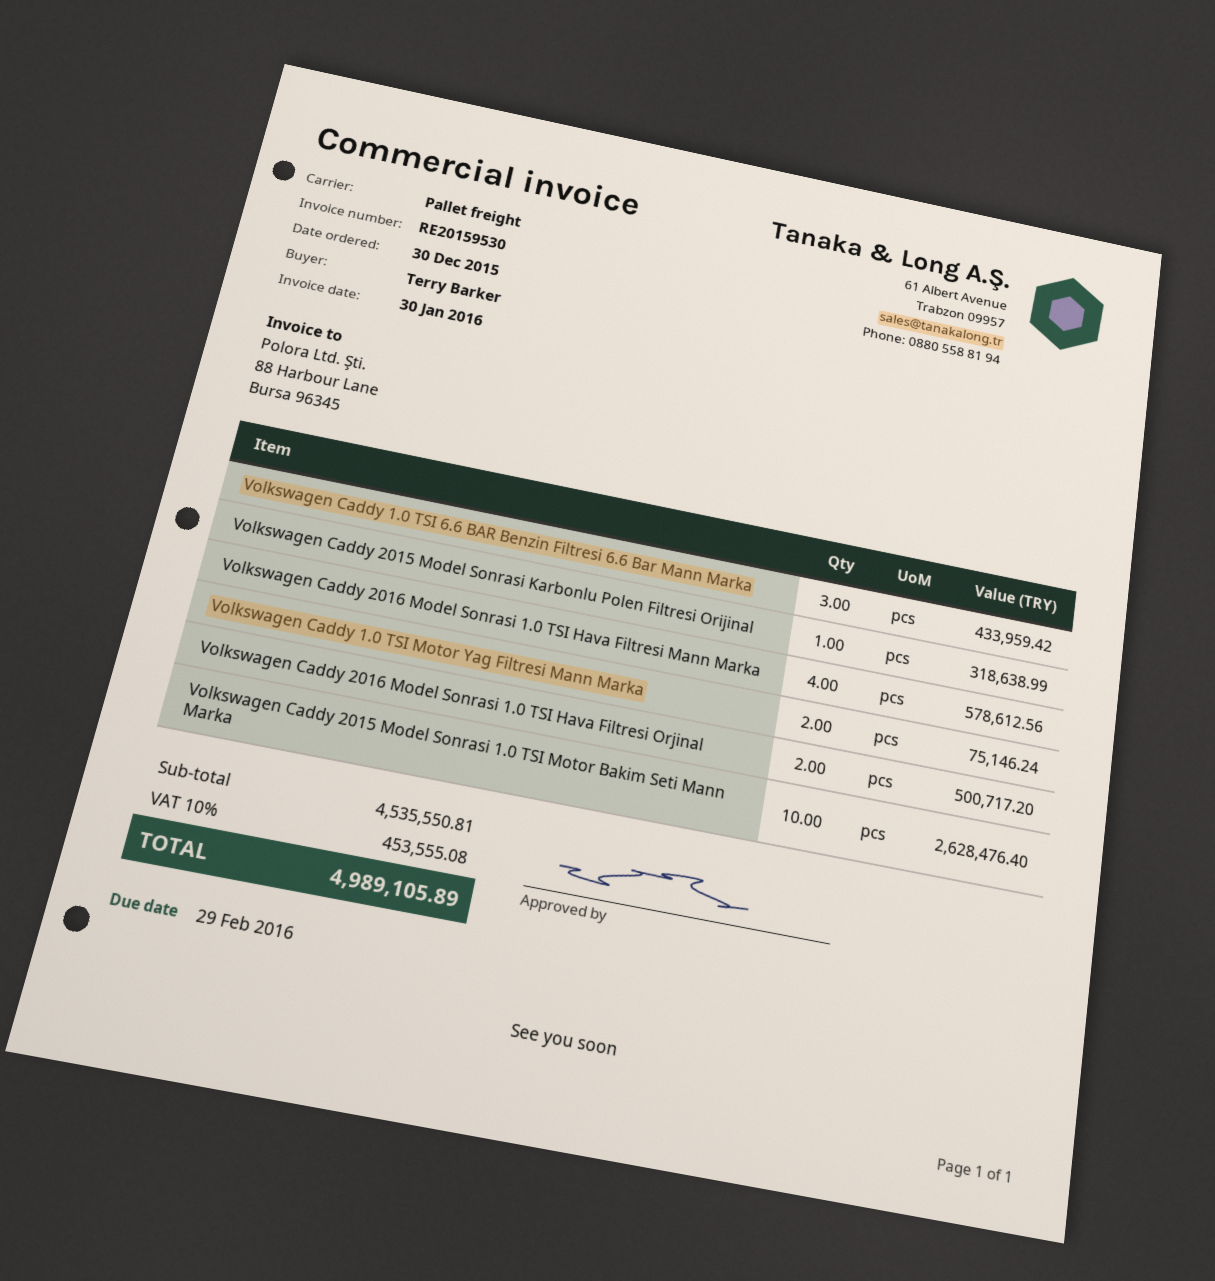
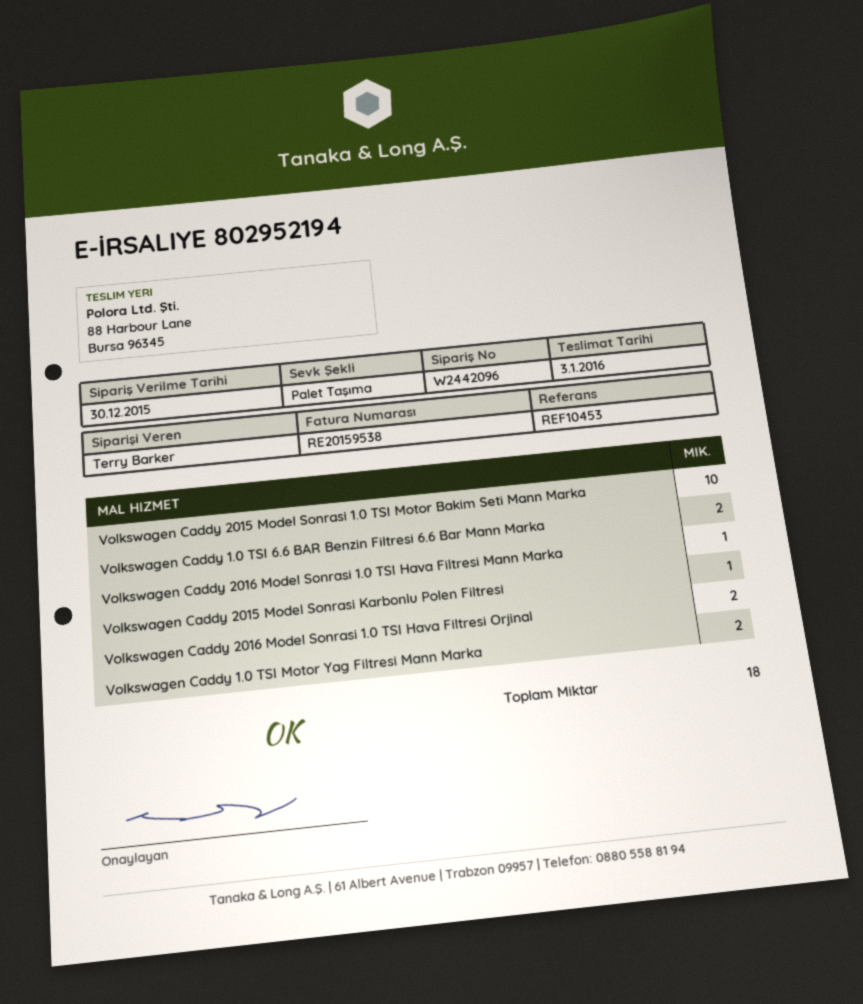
invoice number: RE20159530 -> RE20159538
Volkswagen Caddy 1.0 TSI 6.6 BAR Benzin Filtresi 6.6 Bar Mann Marka: 3 -> 2
Volkswagen Caddy 2015 Model Sonrasi Karbonlu Polen Filtresi Orijinal: 1 -> none
Volkswagen Caddy 2016 Model Sonrasi 1.0 TSI Hava Filtresi Mann Marka: 4 -> 1
Volkswagen Caddy 2015 Model Sonrasi Karbonlu Polen Filtresi: none -> 1

